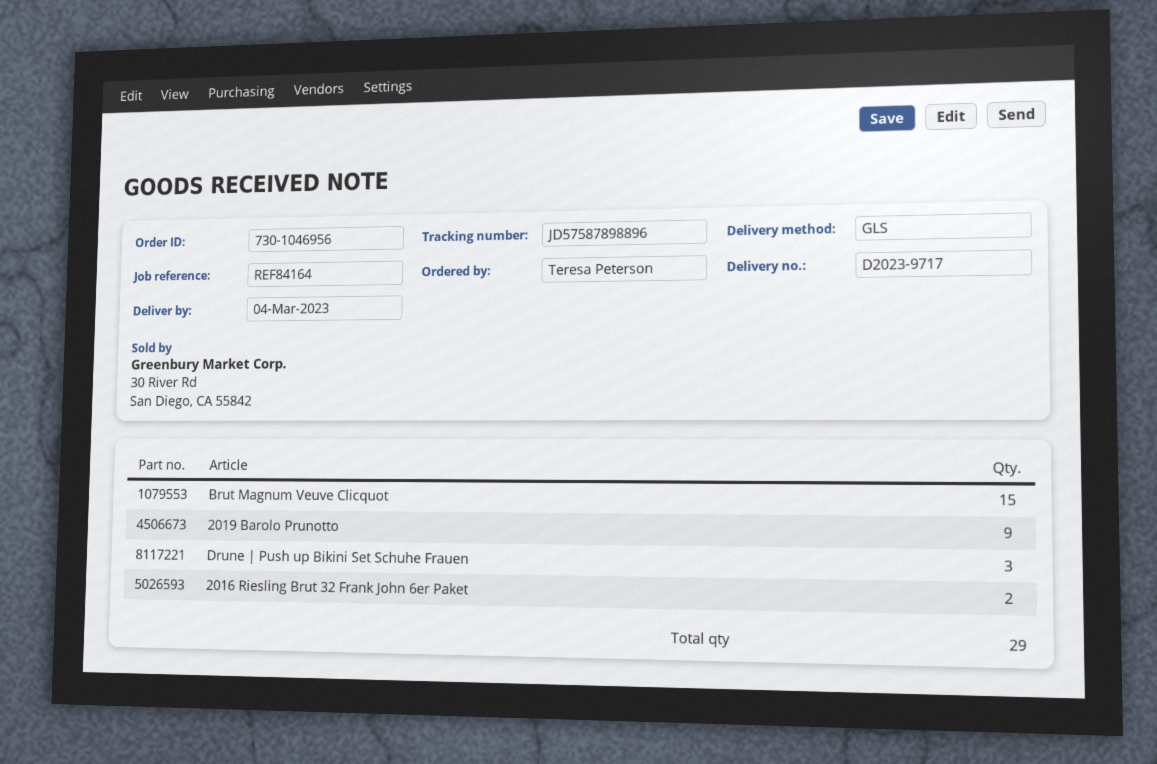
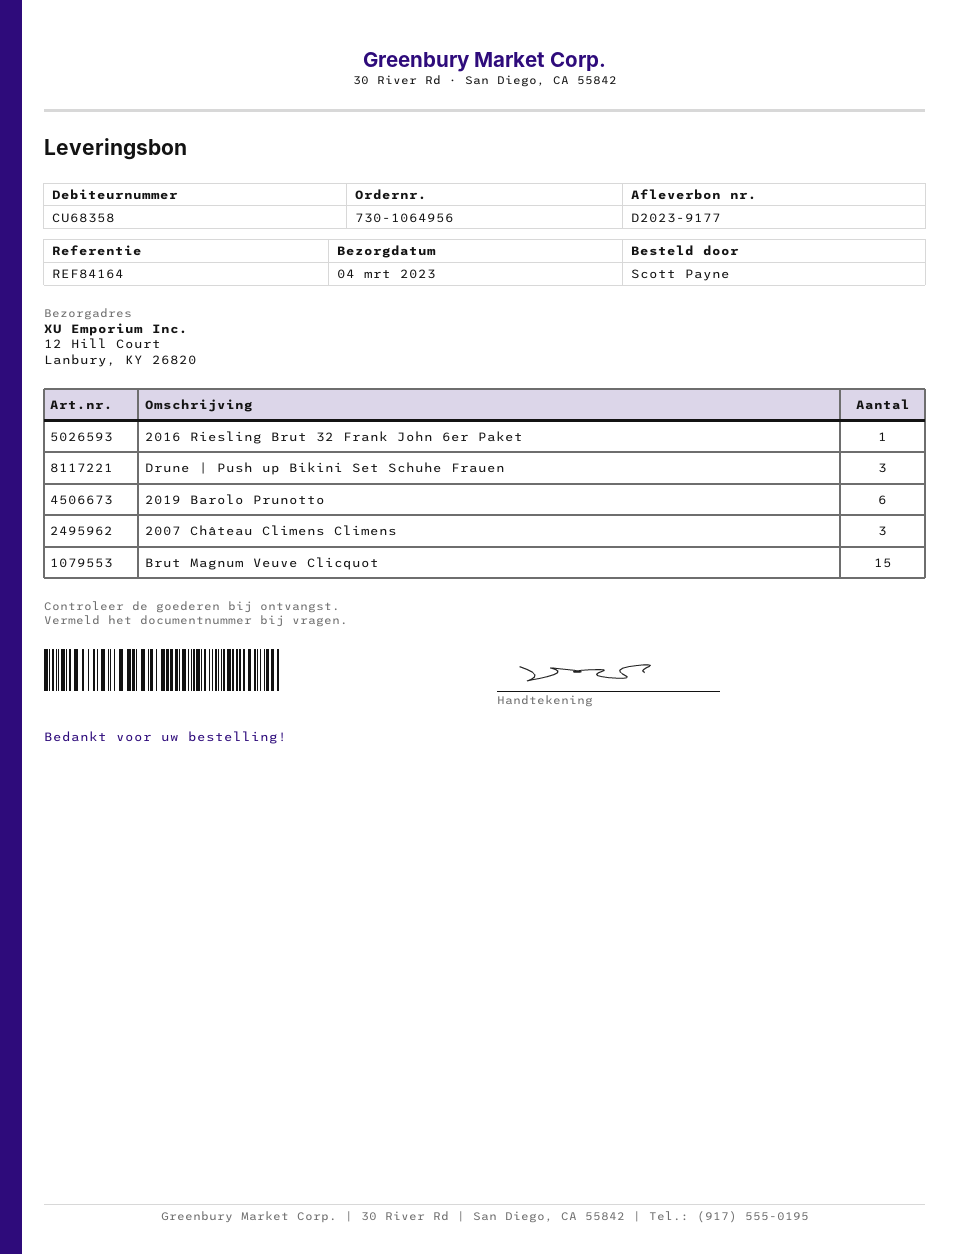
order number: 730-1046956 -> 730-1064956
delivery note number: D2023-9717 -> D2023-9177
ordered by: Teresa Peterson -> Scott Payne
2019 Barolo Prunotto: 9 -> 6
2016 Riesling Brut 32 Frank John 6er Paket: 2 -> 1
2007 Château Climens Climens: none -> 3

